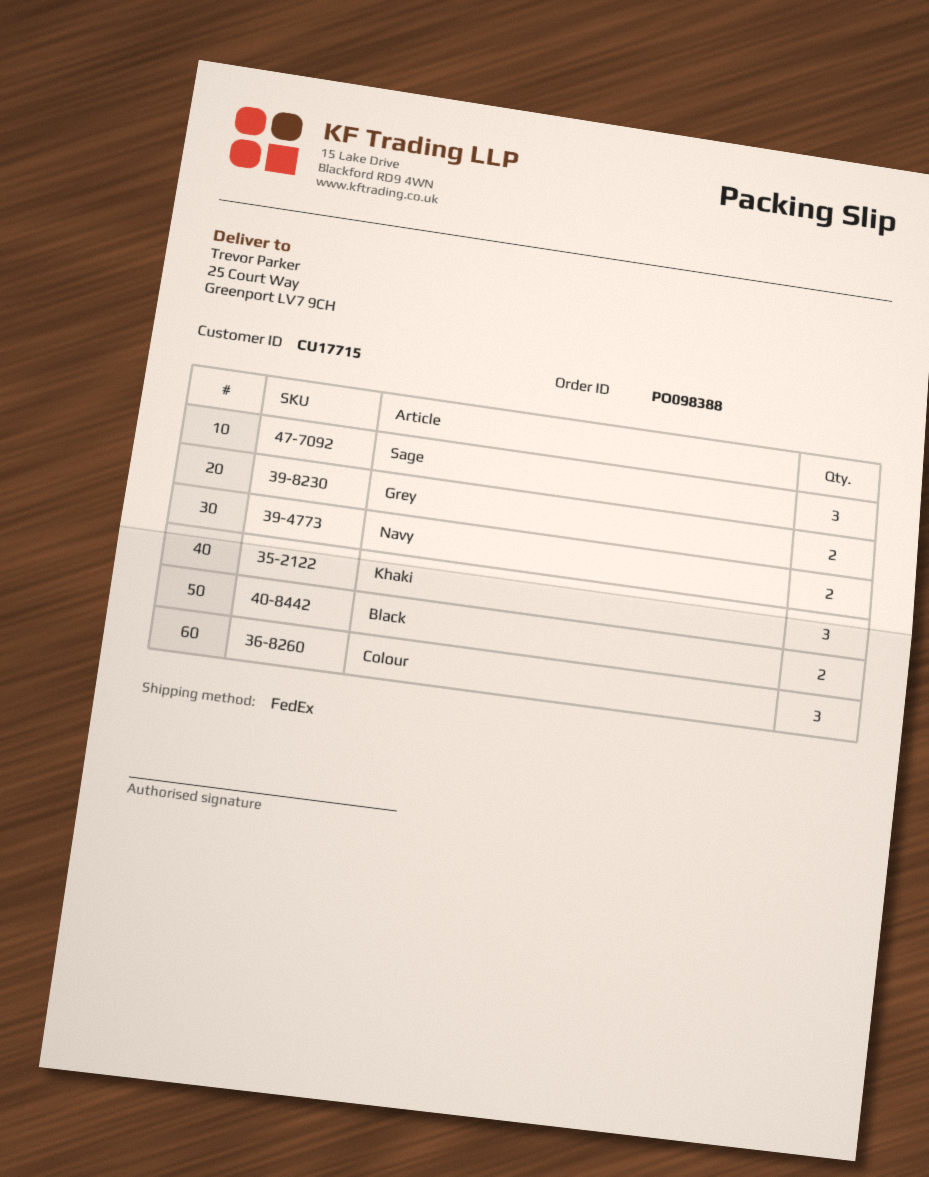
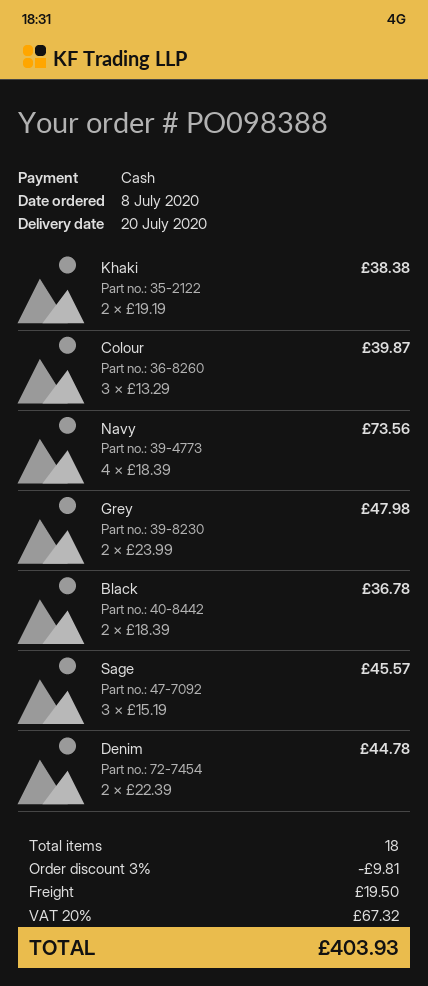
Navy: 2 -> 4
Khaki: 3 -> 2
Denim: none -> 2

